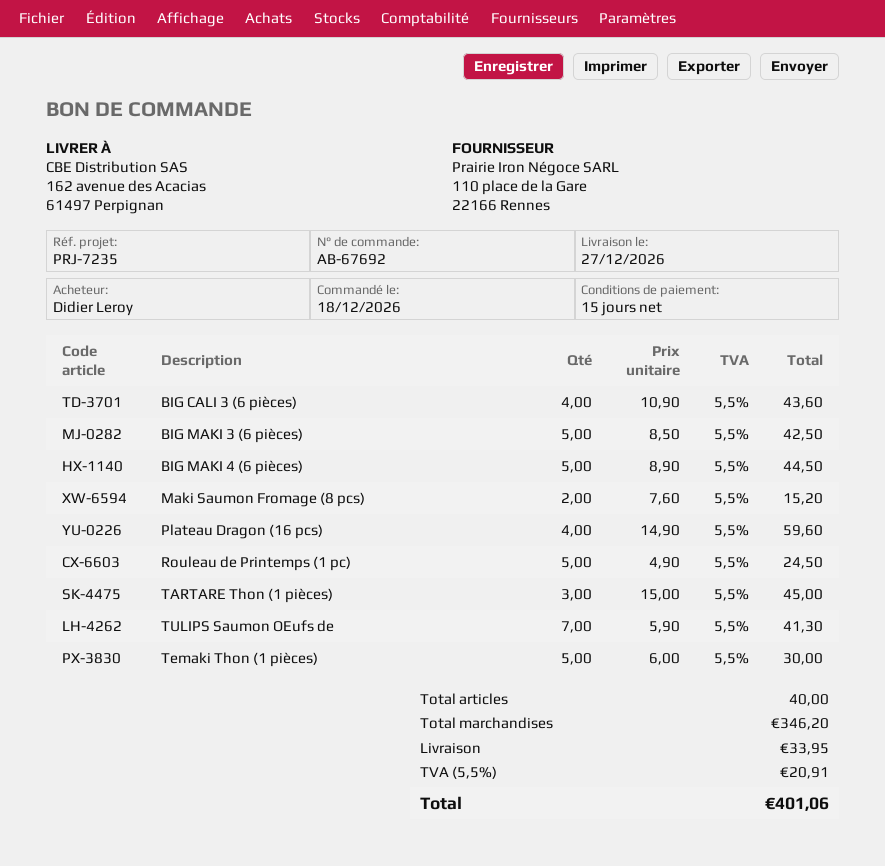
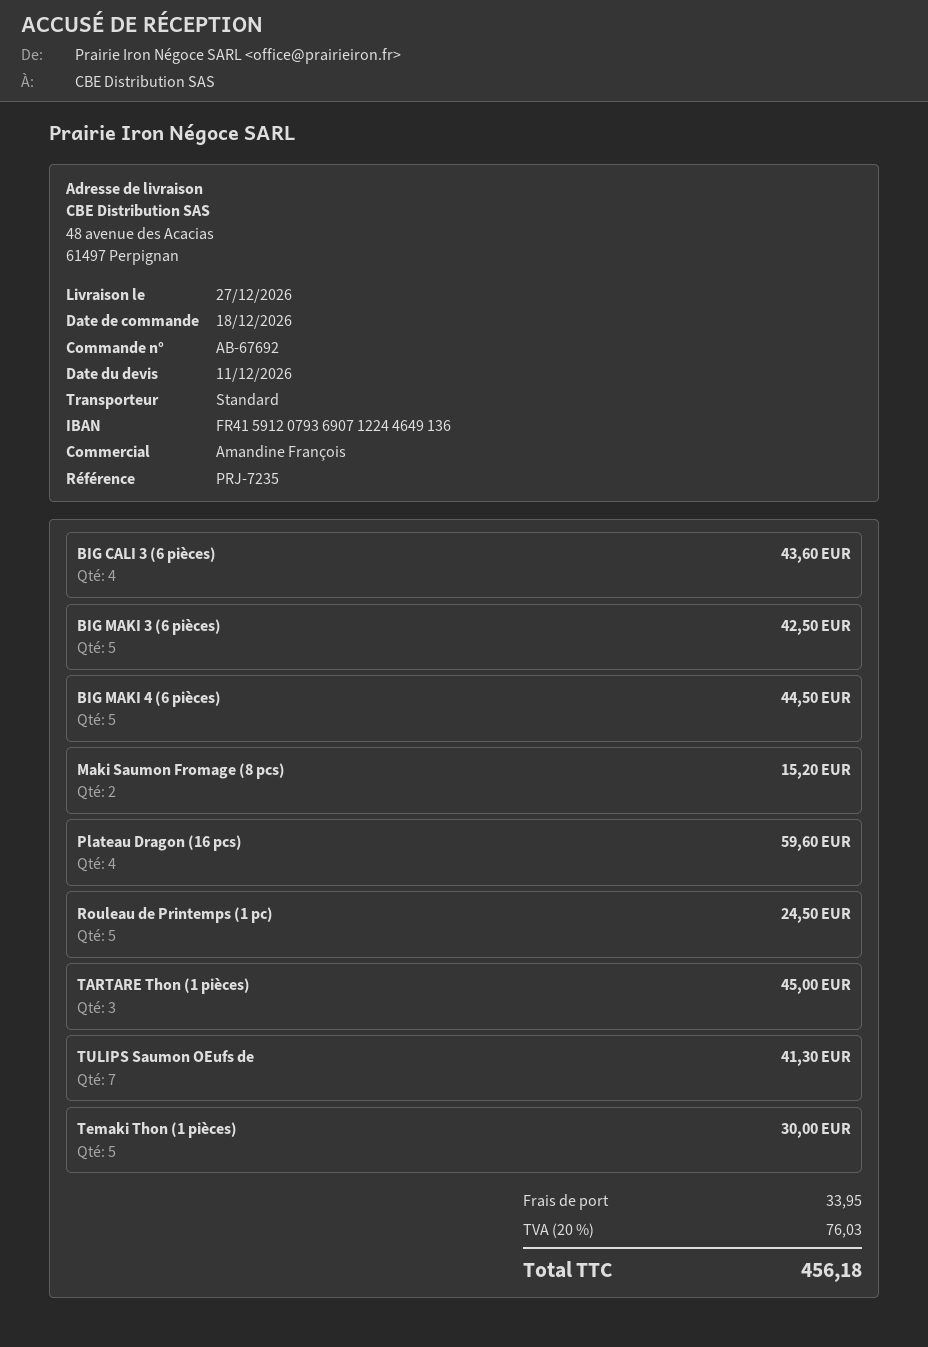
ship to: 162 avenue des Acacias, 61497 Perpignan -> 48 avenue des Acacias, 61497 Perpignan
tax: 5.5% = 20.91 -> 20% = 76.03
total: 401.06 -> 456.18

